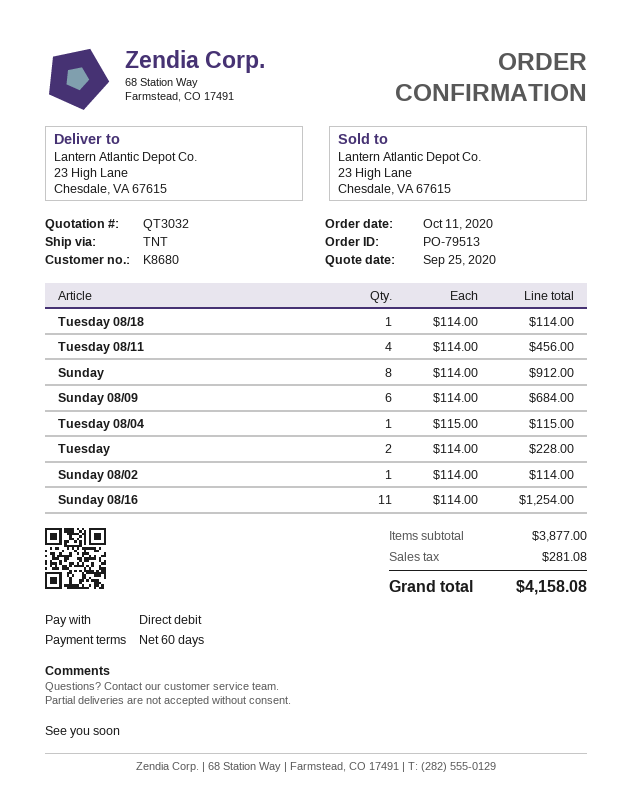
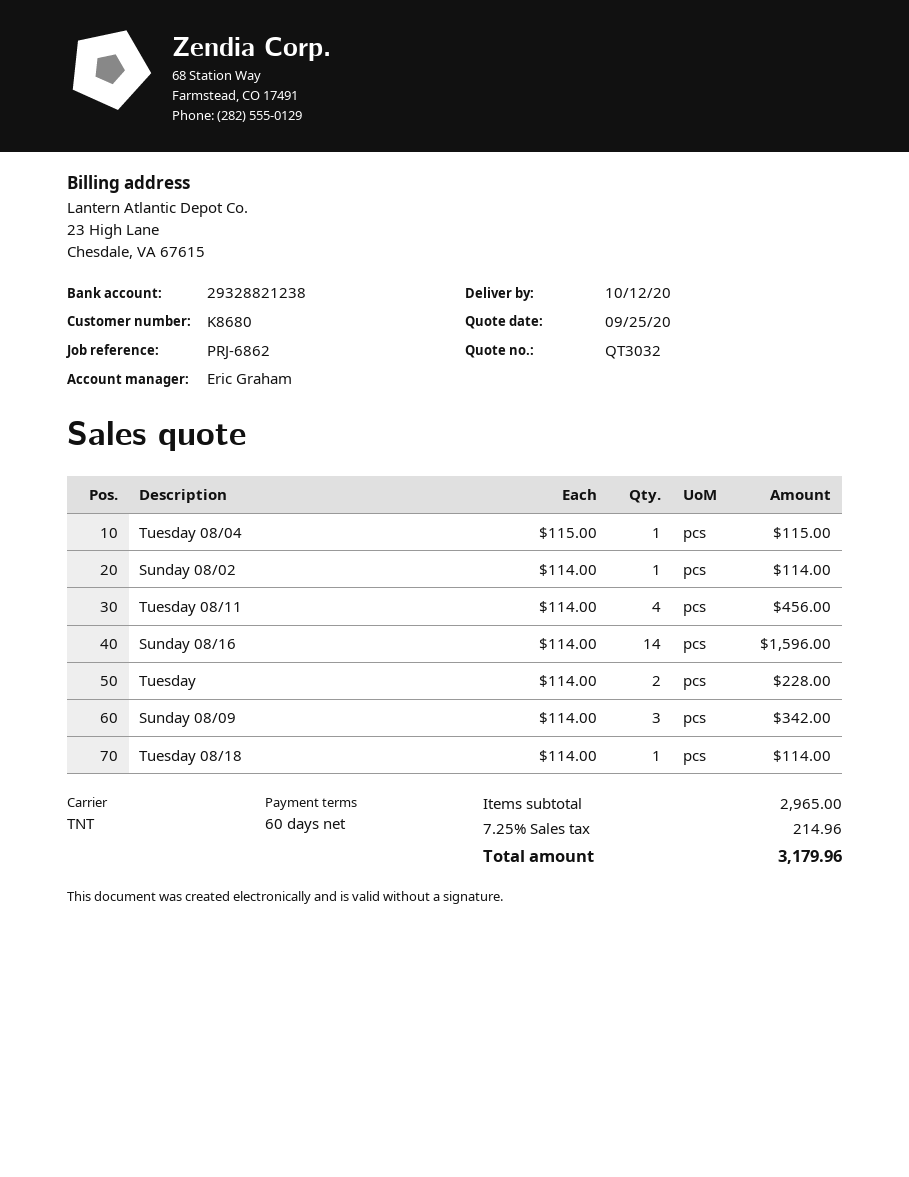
Sunday: 8 x 114.00 = 912.00 -> none
Sunday 08/09: 6 x 114.00 = 684.00 -> 3 x 114.00 = 342.00
Sunday 08/16: 11 x 114.00 = 1254.00 -> 14 x 114.00 = 1596.00
subtotal: 3877.00 -> 2965.00
tax: 281.08 -> 214.96
total: 4158.08 -> 3179.96

